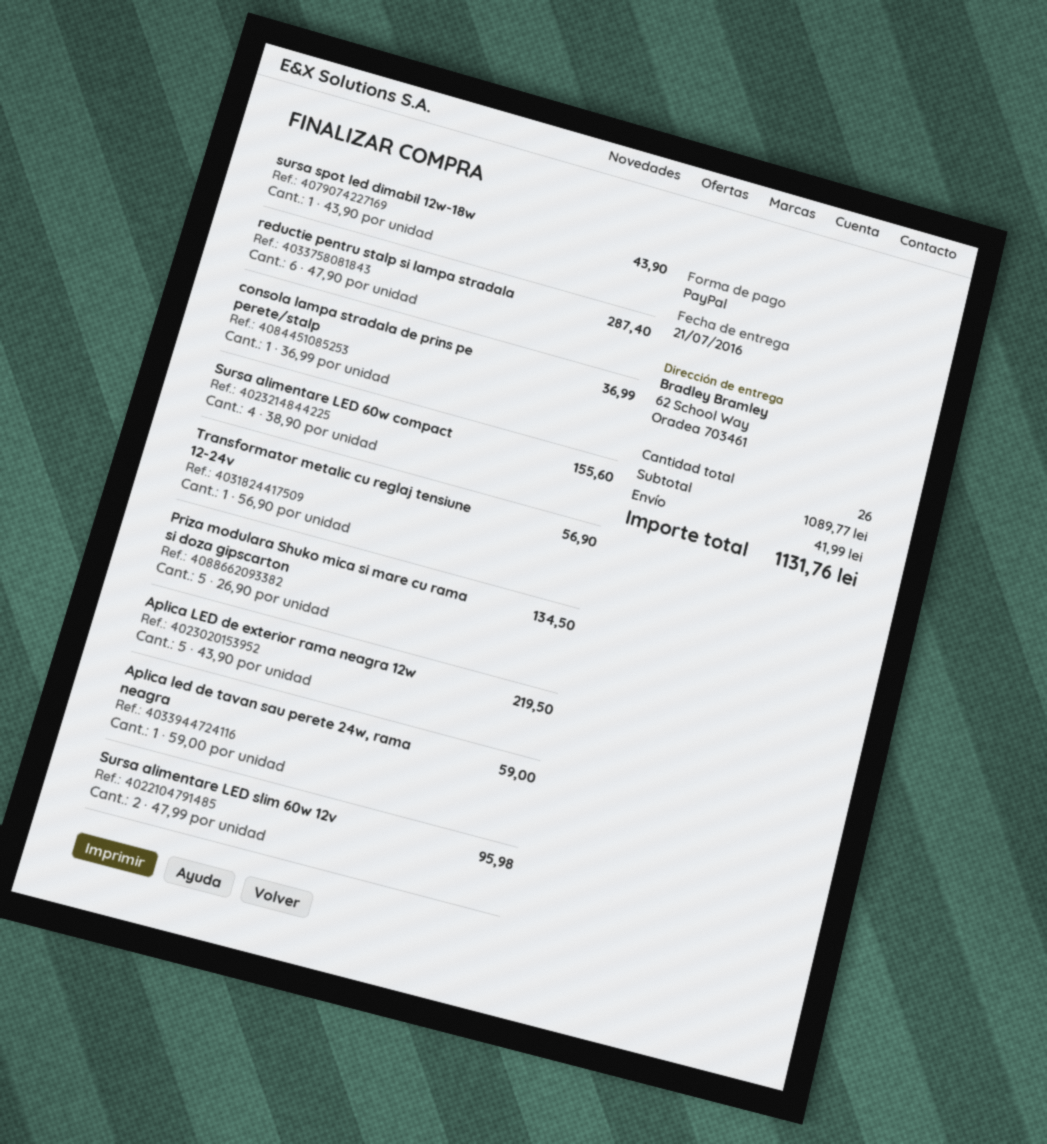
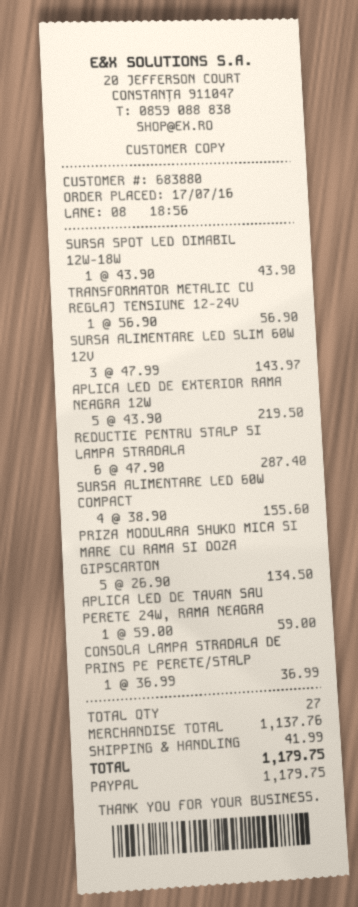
Sursa alimentare LED slim 60w 12v: 2 x 47.99 = 95.98 -> 3 x 47.99 = 143.97
total quantity: 26 -> 27
subtotal: 1089.77 -> 1137.76
total: 1131.76 -> 1179.75

